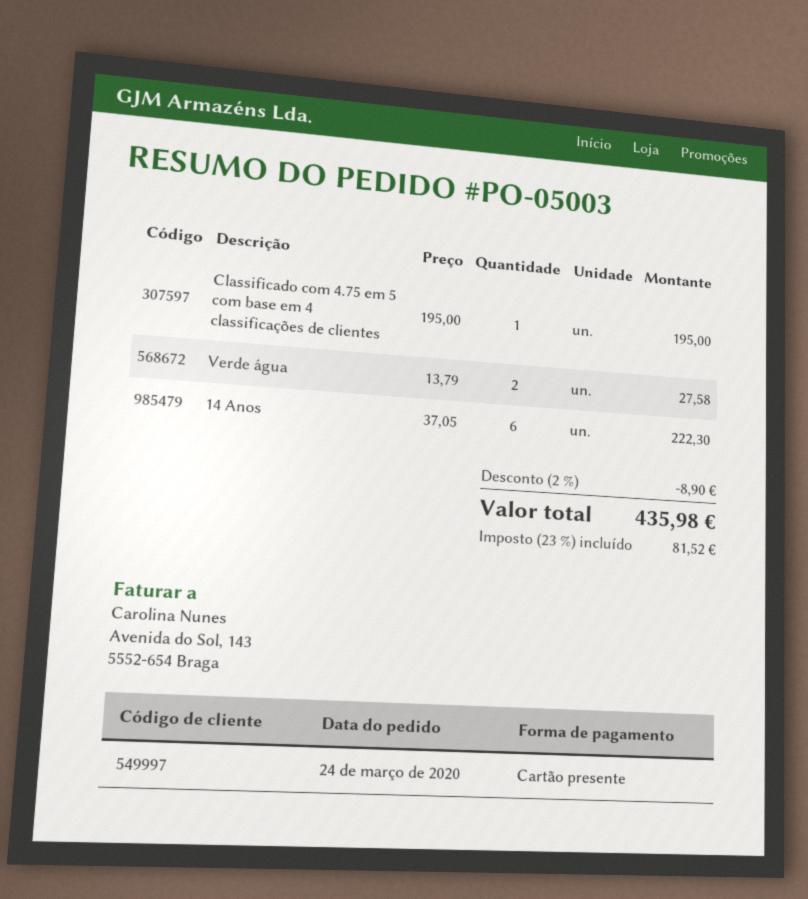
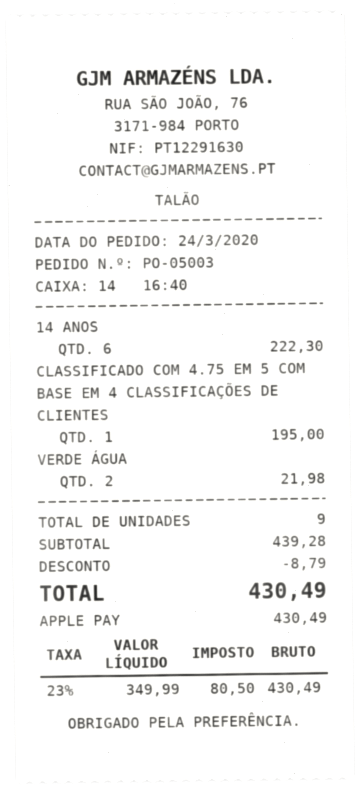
payment method: gift card -> Apple Pay
Verde água: 2 for 27.58 -> 2 for 21.98
discount: 8.90 -> 8.79
tax: 23% = 81.52 -> 23% = 80.50
total: 435.98 -> 430.49

